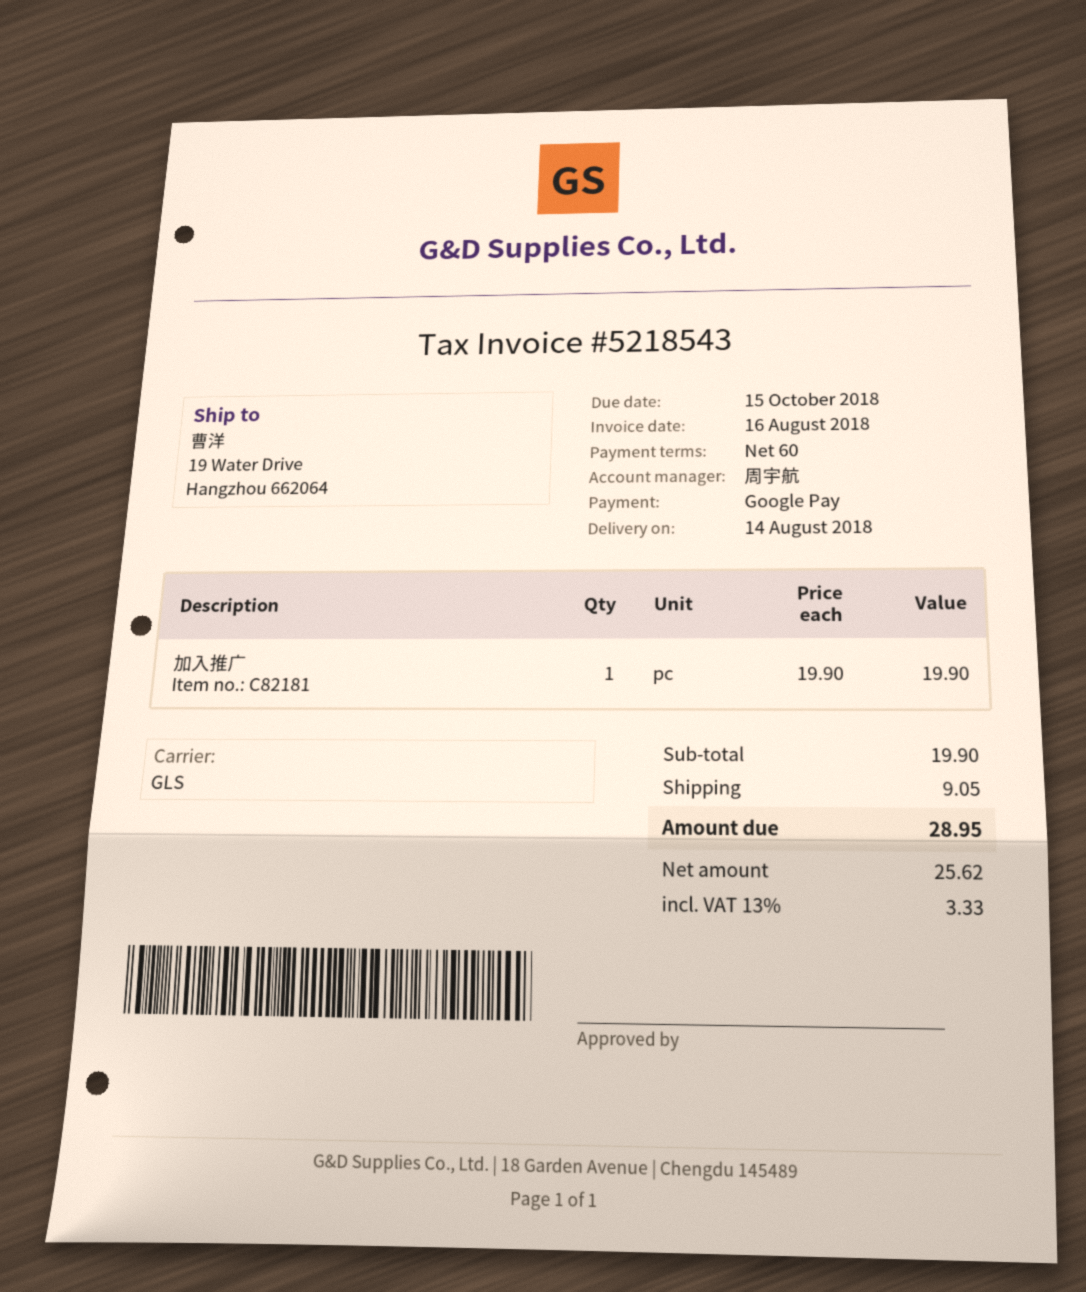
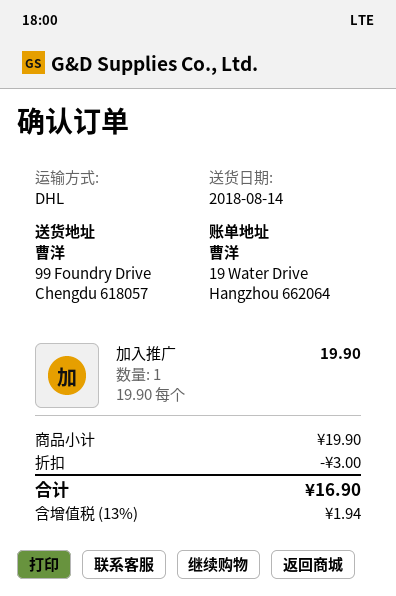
shipping method: GLS -> DHL
ship to: 19 Water Drive, Hangzhou 662064 -> 99 Foundry Drive, Chengdu 618057
discount: none -> 3.00
shipping: 9.05 -> none
tax: 13% = 3.33 -> 13% = 1.94
total: 28.95 -> 16.90

